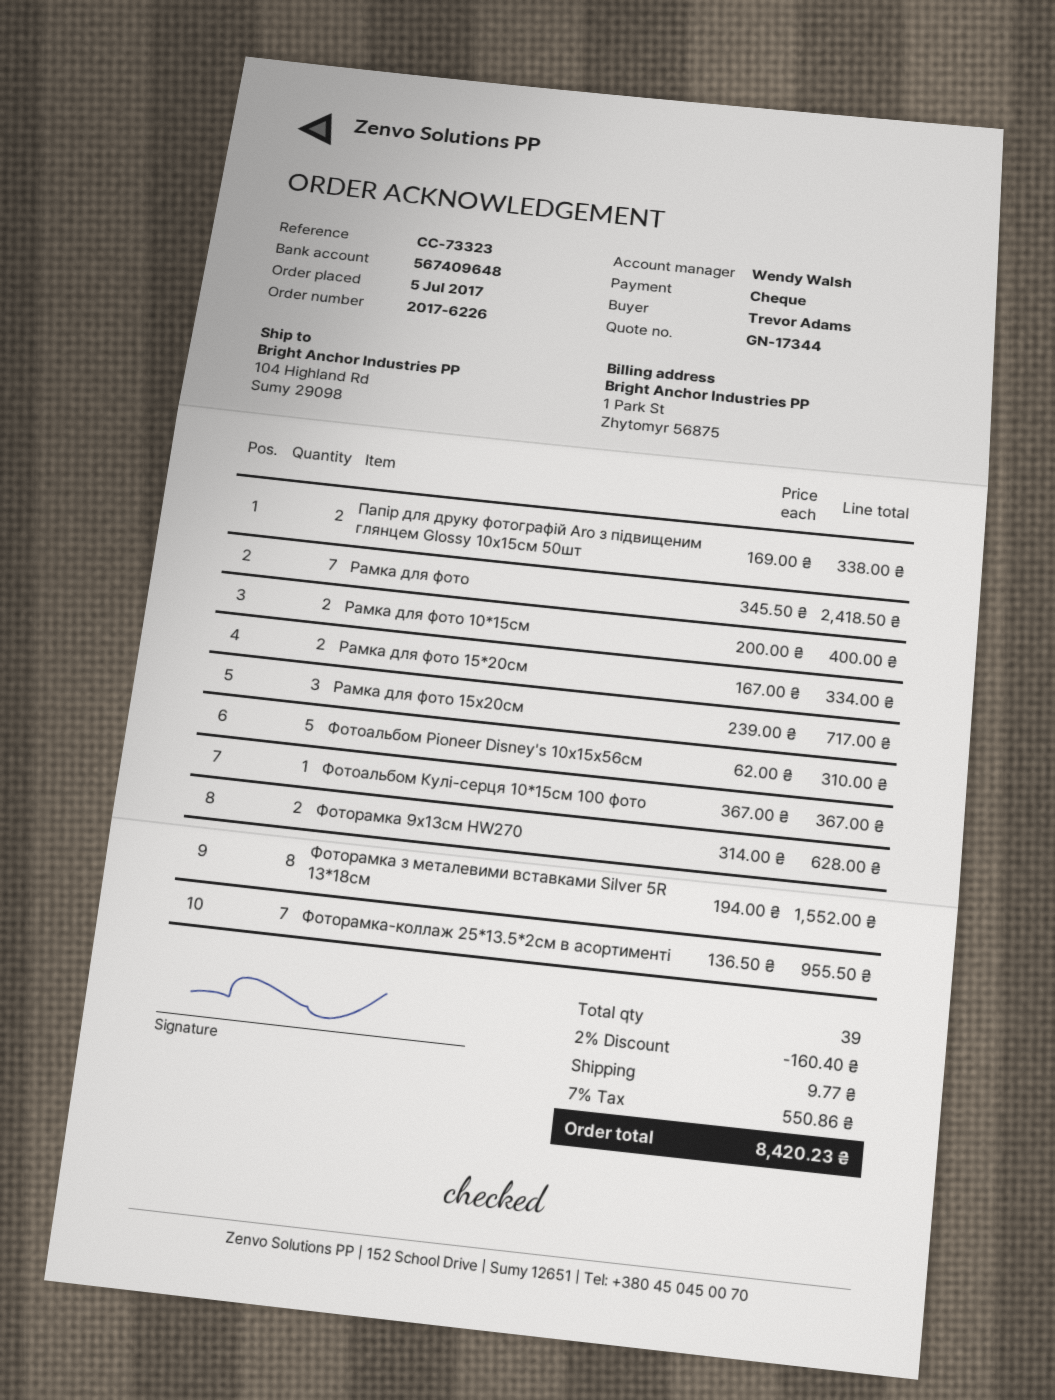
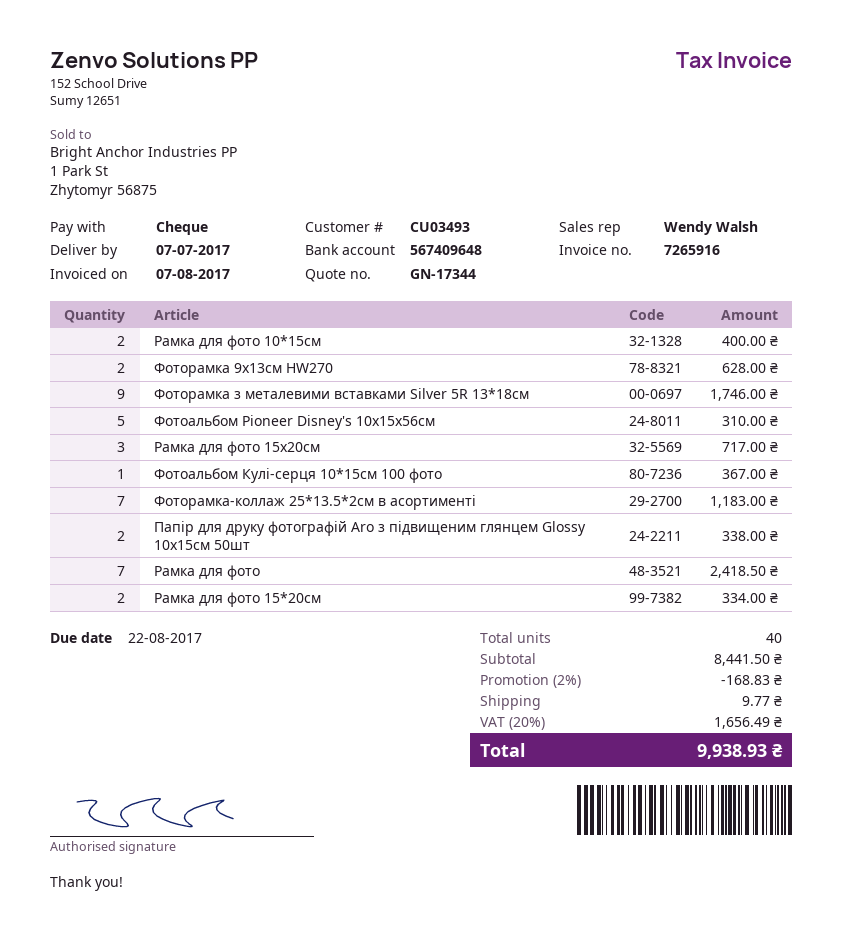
Фоторамка з металевими вставками Silver 5R 13*18см: 8 for 1552.00 -> 9 for 1746.00
Фоторамка-коллаж 25*13.5*2см в асортименті: 7 for 955.50 -> 7 for 1183.00
total quantity: 39 -> 40
discount: 2% = 160.40 -> 2% = 168.83
tax: 7% = 550.86 -> 20% = 1656.49
total: 8420.23 -> 9938.93

